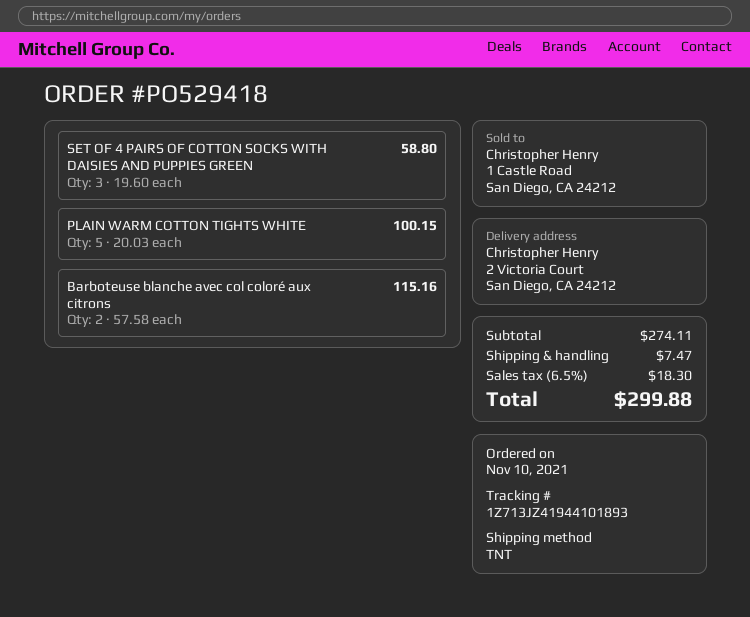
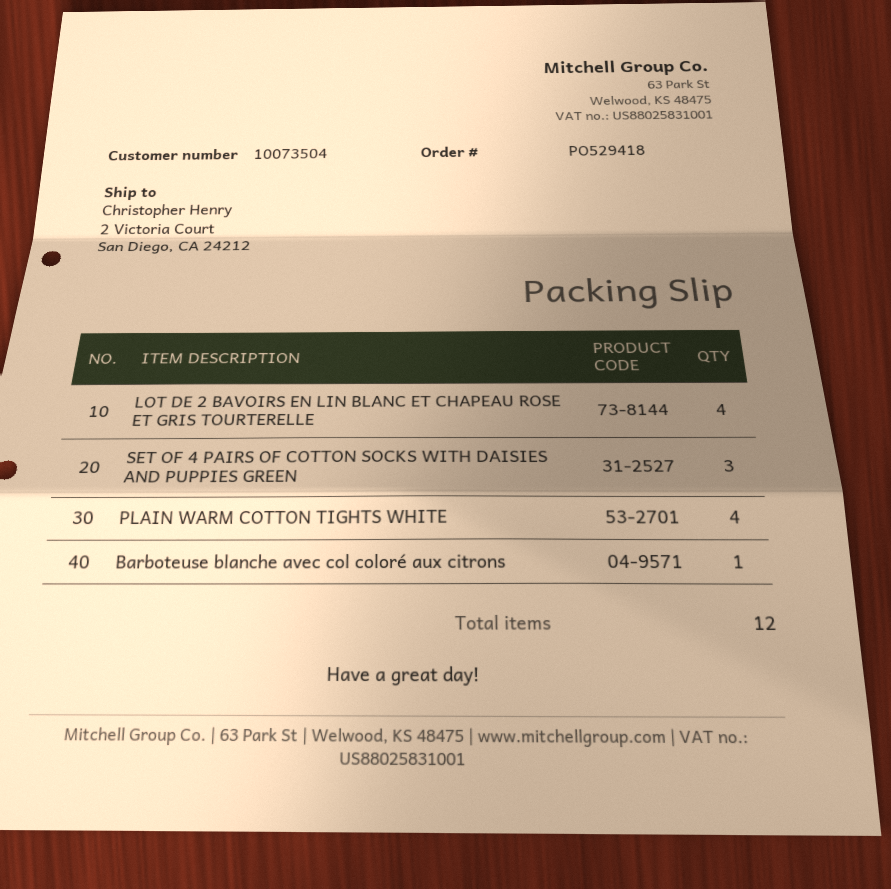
PLAIN WARM COTTON TIGHTS WHITE: 5 -> 4
Barboteuse blanche avec col coloré aux citrons: 2 -> 1
LOT DE 2 BAVOIRS EN LIN BLANC ET CHAPEAU ROSE ET GRIS TOURTERELLE: none -> 4

